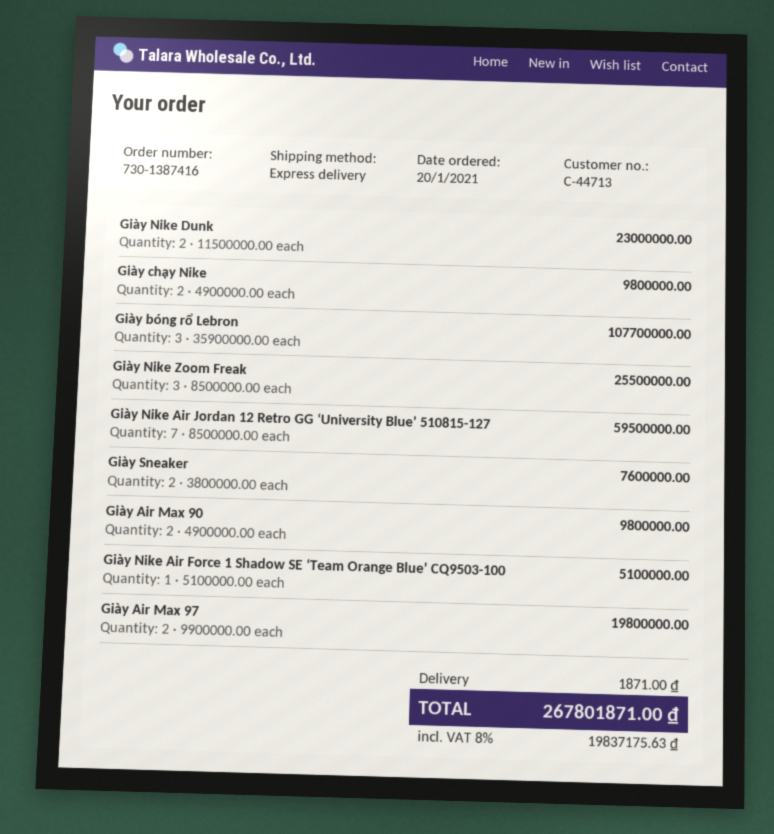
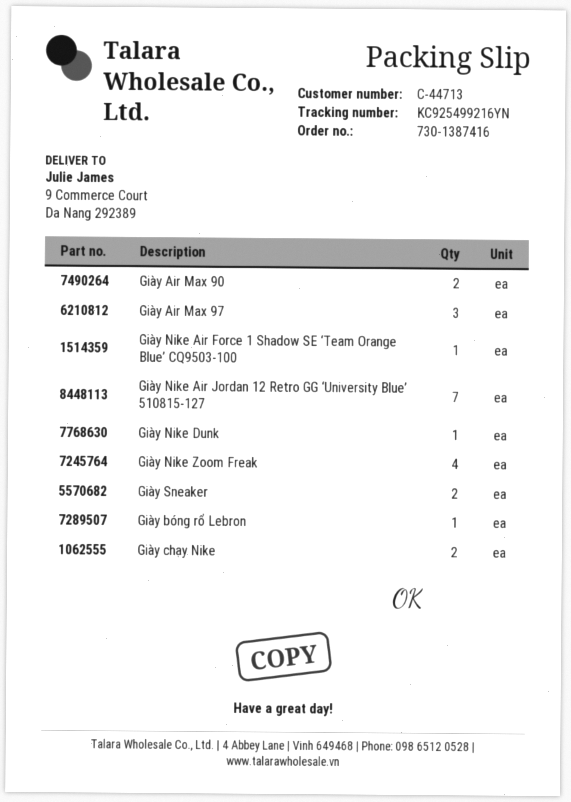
Giày Nike Dunk: 2 -> 1
Giày bóng rổ Lebron: 3 -> 1
Giày Nike Zoom Freak: 3 -> 4
Giày Air Max 97: 2 -> 3

